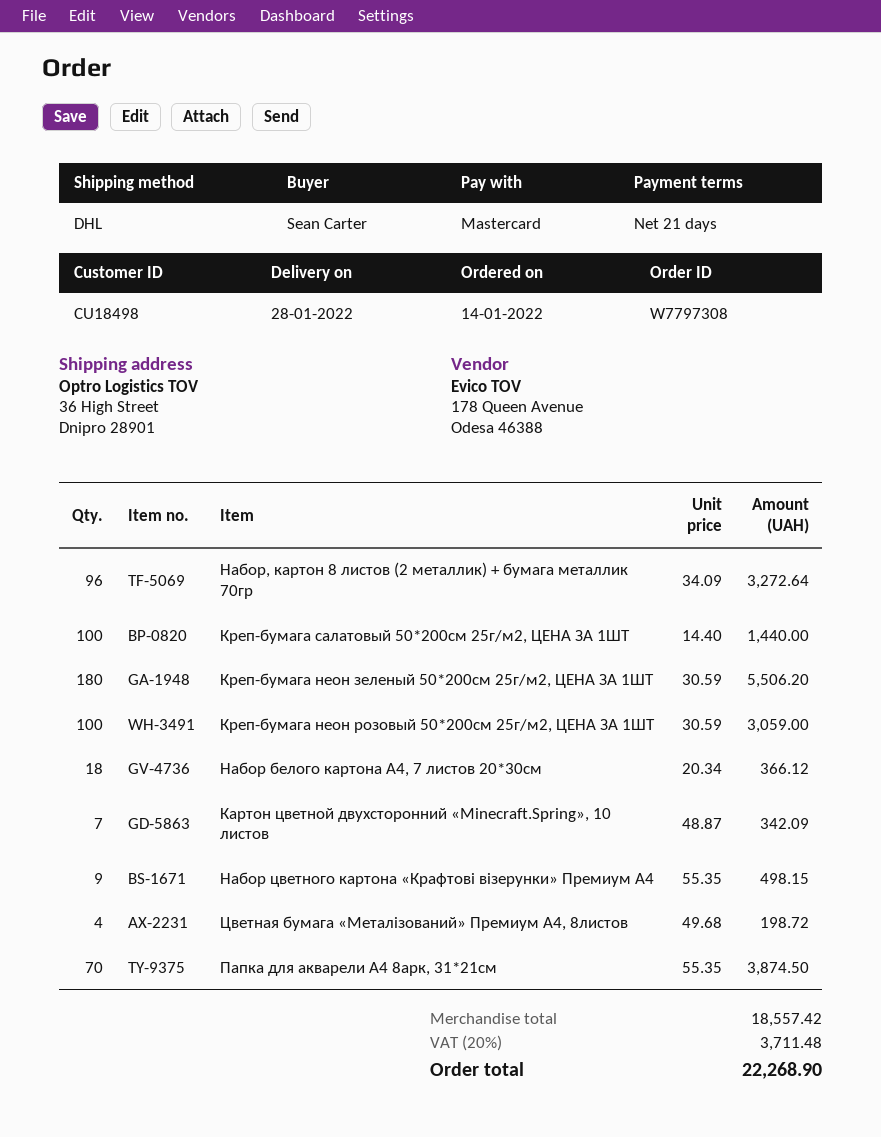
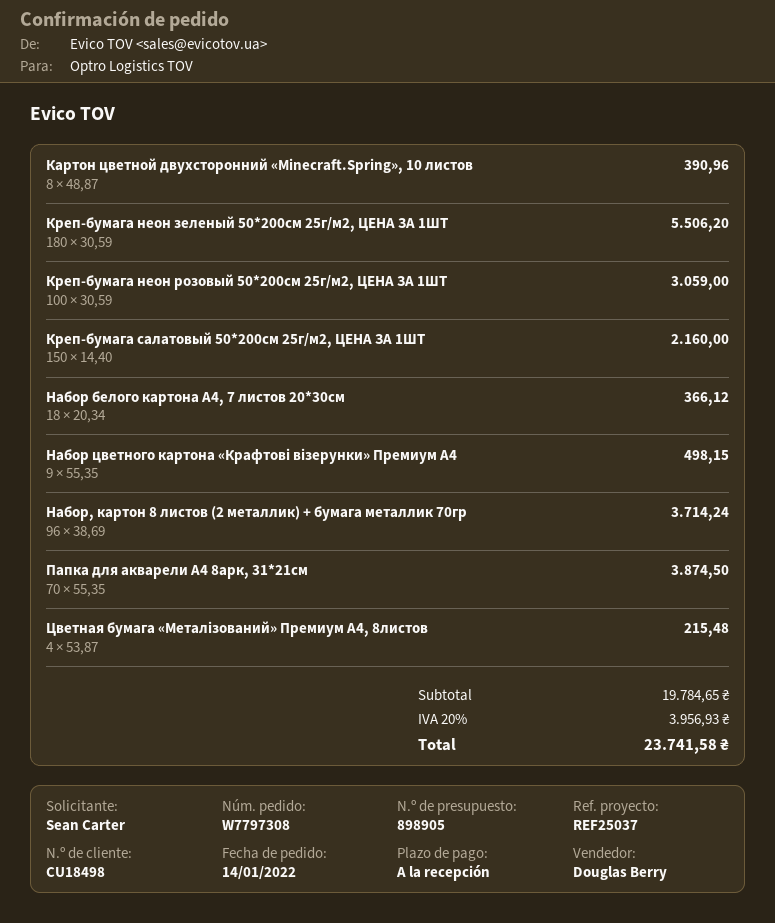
payment terms: 21 days -> on receipt
Набор, картон 8 листов (2 металлик) + бумага металлик 70гр: 96 x 34.09 = 3272.64 -> 96 x 38.69 = 3714.24
Креп-бумага салатовый 50*200см 25г/м2, ЦЕНА ЗА 1ШТ: 100 x 14.40 = 1440.00 -> 150 x 14.40 = 2160.00
Картон цветной двухсторонний «Minecraft.Spring», 10 листов: 7 x 48.87 = 342.09 -> 8 x 48.87 = 390.96
Цветная бумага «Металізований» Премиум А4, 8листов: 4 x 49.68 = 198.72 -> 4 x 53.87 = 215.48
subtotal: 18557.42 -> 19784.65
tax: 20% = 3711.48 -> 20% = 3956.93
total: 22268.90 -> 23741.58

